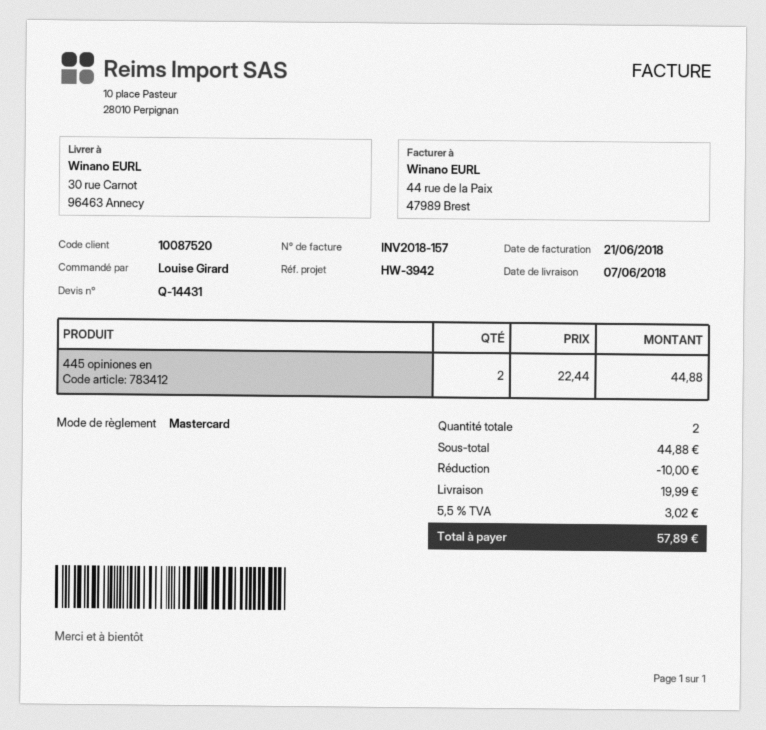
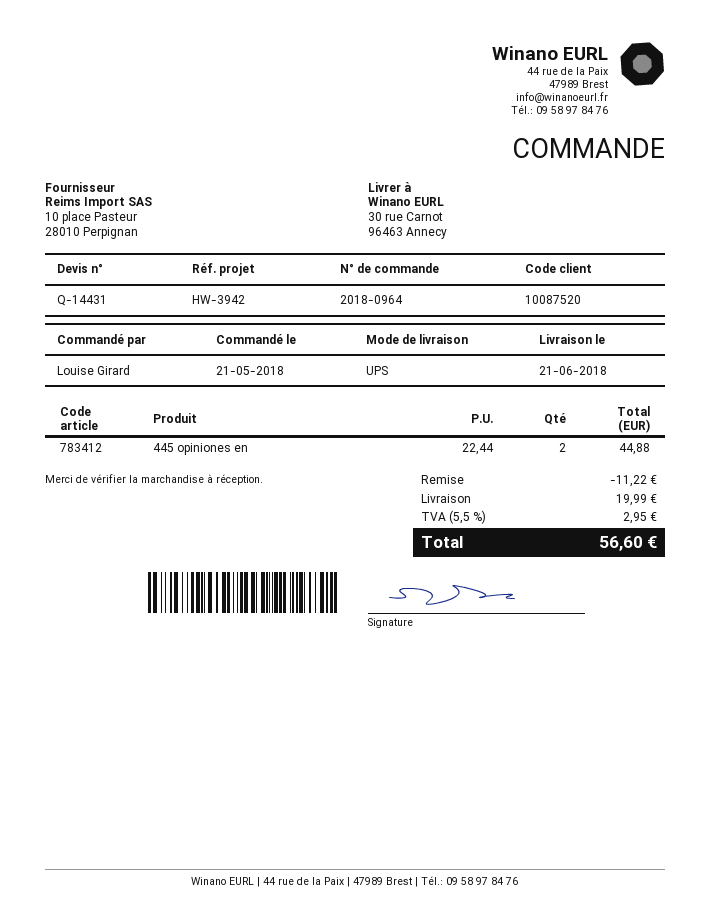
delivery date: 2018-06-07 -> 2018-06-21
discount: 10.00 -> 11.22
tax: 5.5% = 3.02 -> 5.5% = 2.95
total: 57.89 -> 56.60

